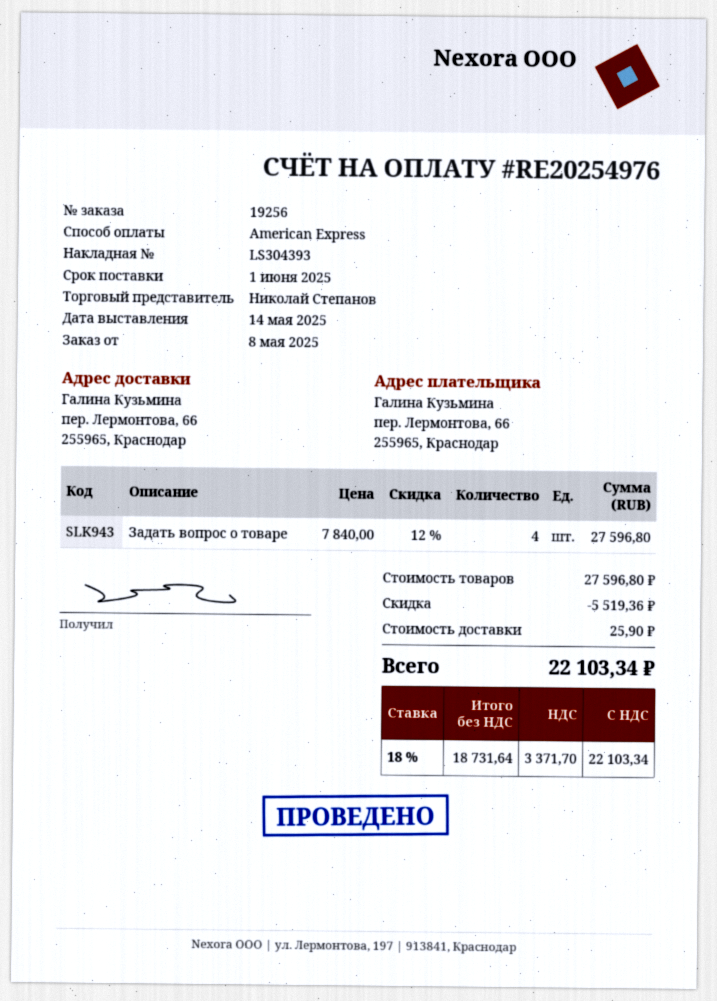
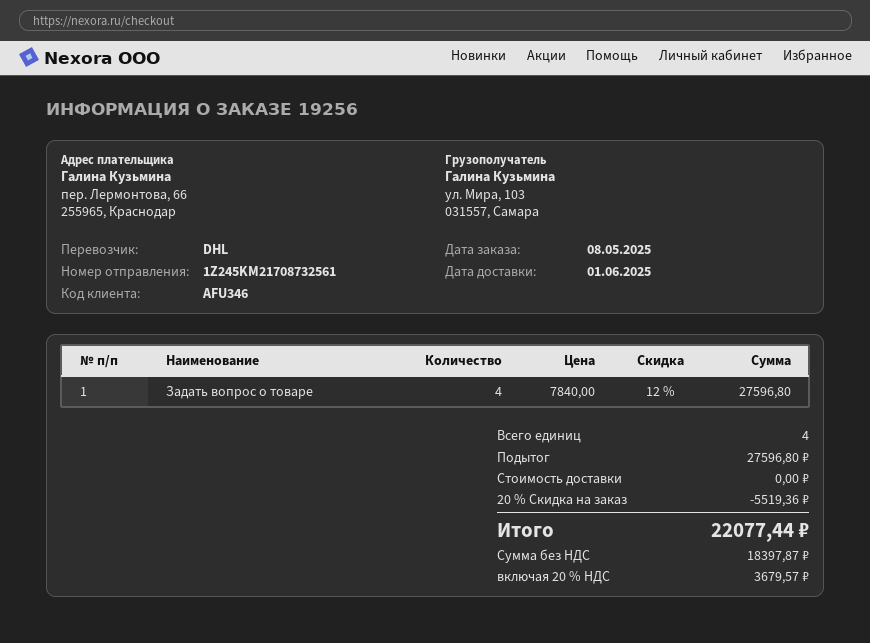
ship to: пер. Лермонтова, 66, 255965, Краснодар -> ул. Мира, 103, 031557, Самара
shipping: 25.90 -> 0.00
net: 18731.64 -> 18397.87
tax: 18% = 3371.70 -> 20% = 3679.57
total: 22103.34 -> 22077.44

